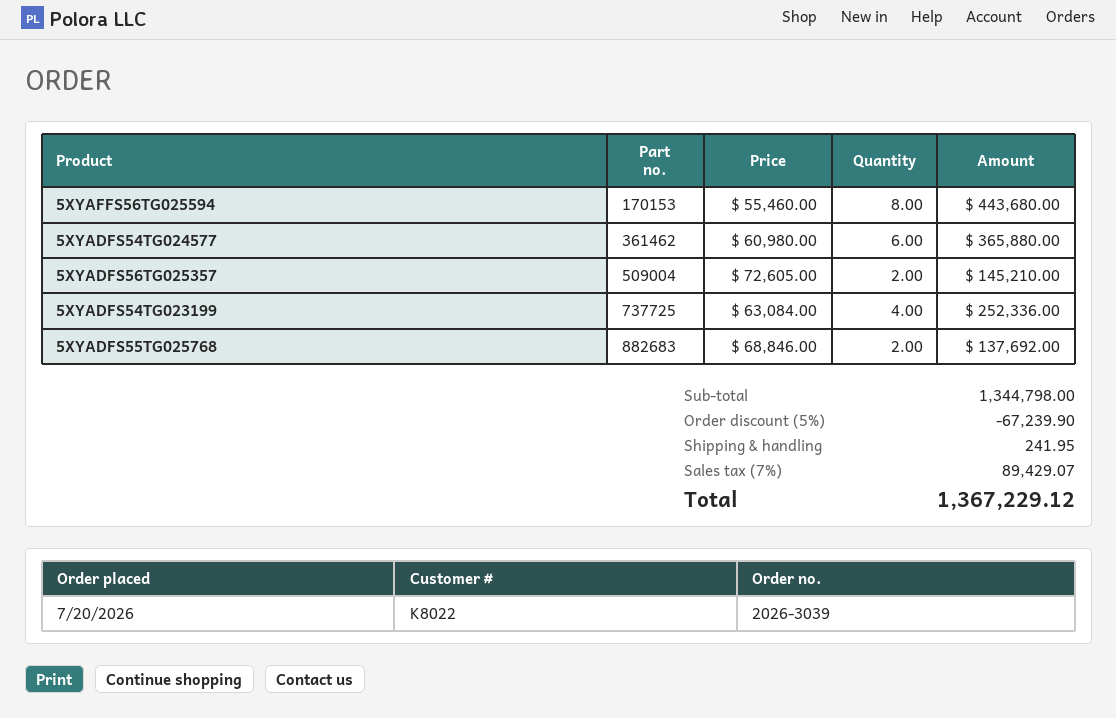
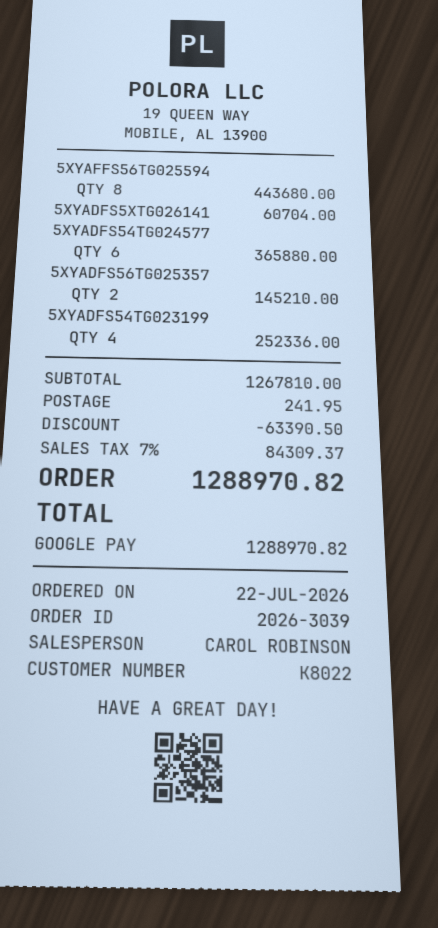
order date: 2026-07-20 -> 2026-07-22
5XYADFS55TG025768: 2 for 137692.00 -> none
5XYADFS5XTG026141: none -> 1 for 60704.00
subtotal: 1344798.00 -> 1267810.00
discount: 67239.90 -> 63390.50
tax: 7% = 89429.07 -> 7% = 84309.37
total: 1367229.12 -> 1288970.82

